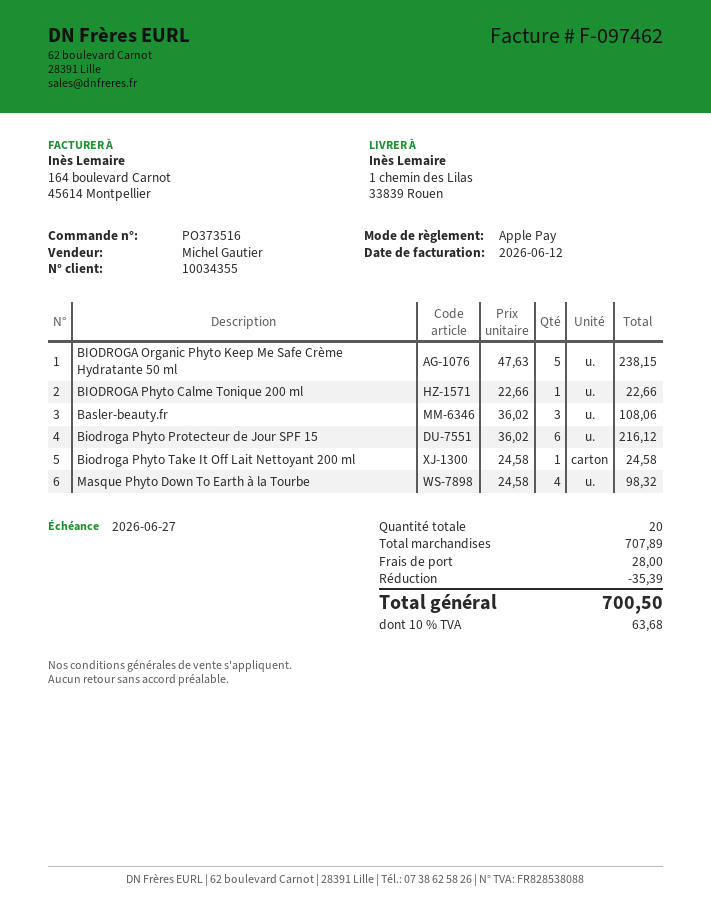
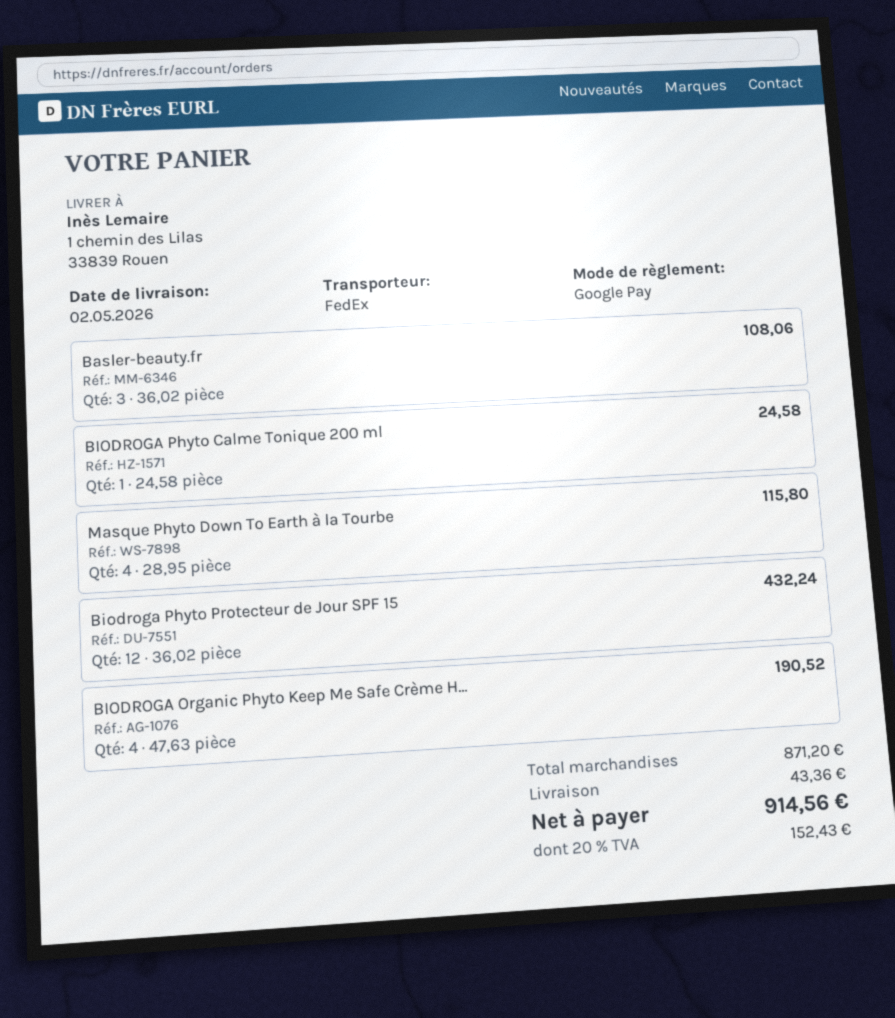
payment method: Apple Pay -> Google Pay
BIODROGA Organic Phyto Keep Me Safe Crème Hydratante 50 ml: 5 x 47.63 = 238.15 -> 4 x 47.63 = 190.52
BIODROGA Phyto Calme Tonique 200 ml: 1 x 22.66 = 22.66 -> 1 x 24.58 = 24.58
Biodroga Phyto Protecteur de Jour SPF 15: 6 x 36.02 = 216.12 -> 12 x 36.02 = 432.24
Biodroga Phyto Take It Off Lait Nettoyant 200 ml: 1 x 24.58 = 24.58 -> none
Masque Phyto Down To Earth à la Tourbe: 4 x 24.58 = 98.32 -> 4 x 28.95 = 115.80
subtotal: 707.89 -> 871.20
discount: 35.39 -> none
shipping: 28.00 -> 43.36
tax: 10% = 63.68 -> 20% = 152.43
total: 700.50 -> 914.56

